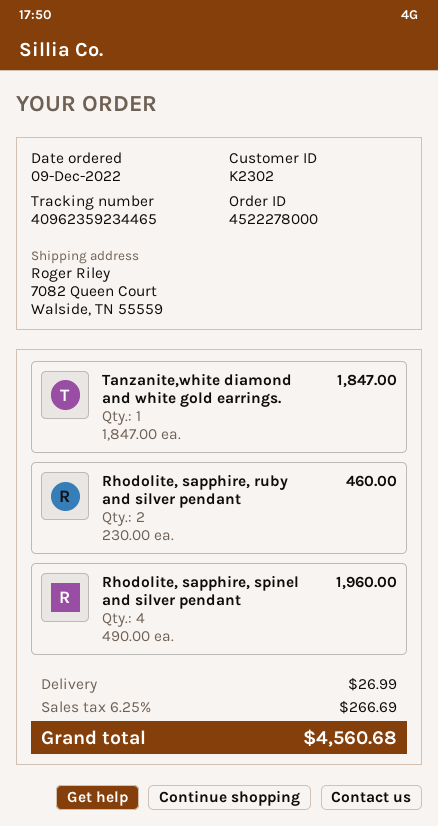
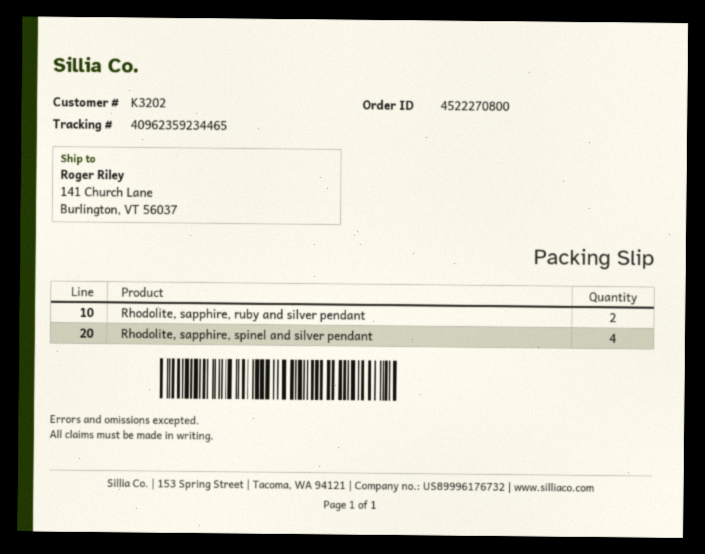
order number: 4522278000 -> 4522270800
customer number: K2302 -> K3202
ship to: 7082 Queen Court, Walside, TN 55559 -> 141 Church Lane, Burlington, VT 56037
Tanzanite,white diamond and white gold earrings.: 1 -> none

